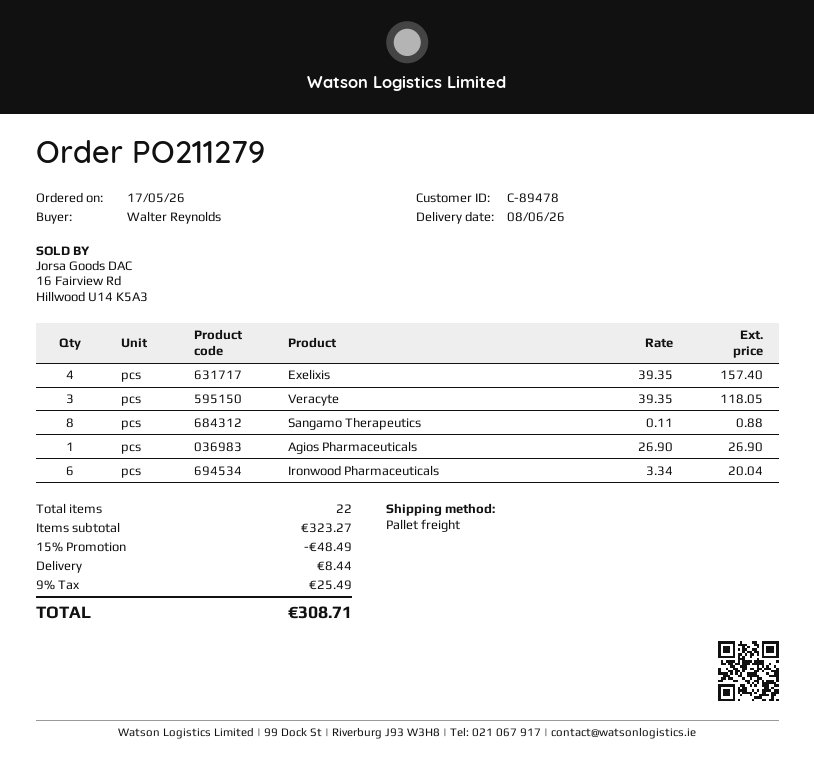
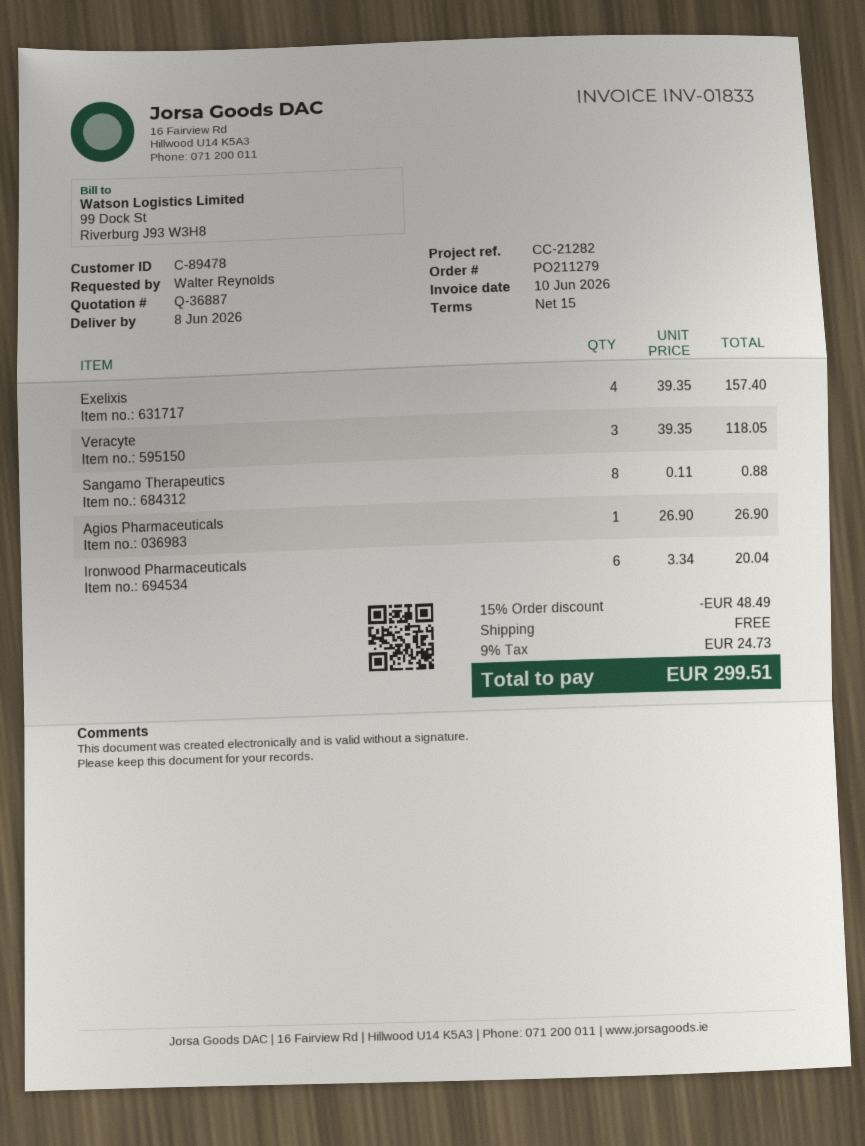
shipping: 8.44 -> 0.00
tax: 9% = 25.49 -> 9% = 24.73
total: 308.71 -> 299.51

